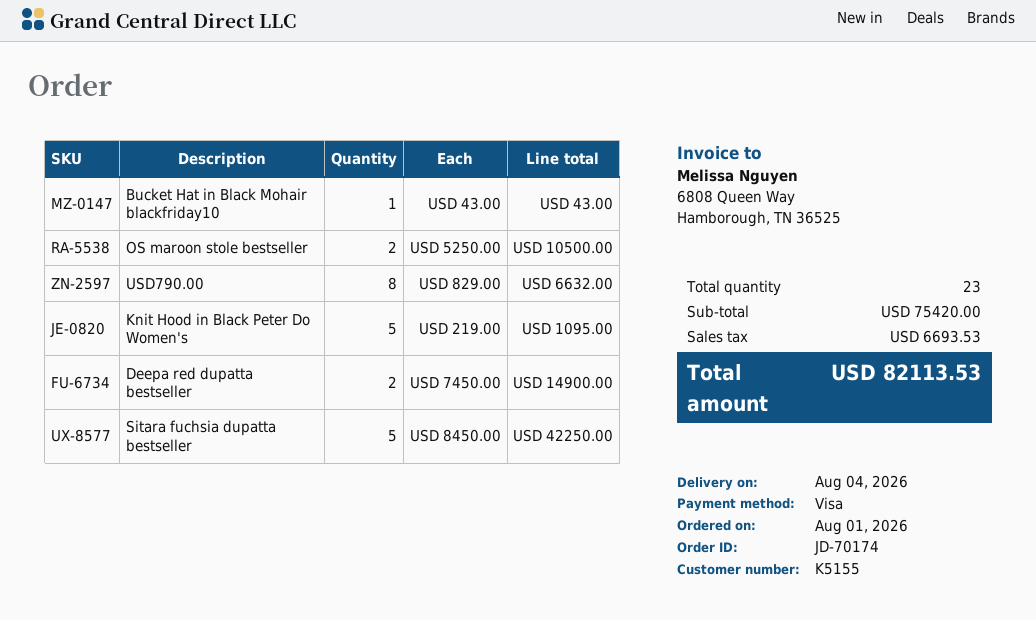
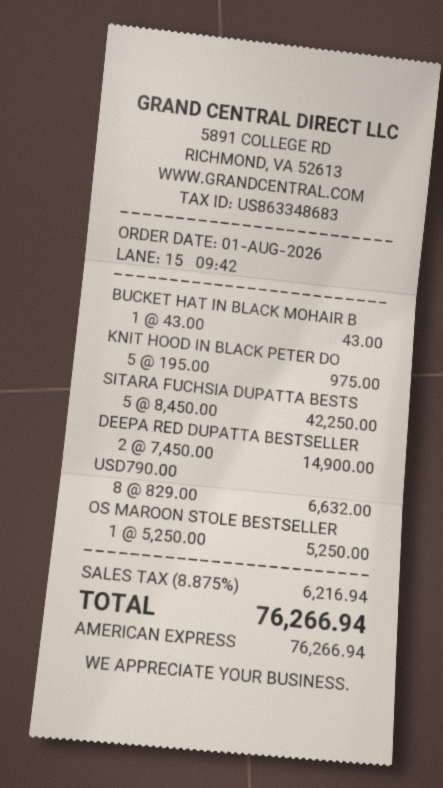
payment method: Visa -> American Express
OS maroon stole bestseller: 2 x 5250.00 = 10500.00 -> 1 x 5250.00 = 5250.00
Knit Hood in Black Peter Do Women's: 5 x 219.00 = 1095.00 -> 5 x 195.00 = 975.00
tax: 6693.53 -> 6216.94
total: 82113.53 -> 76266.94

